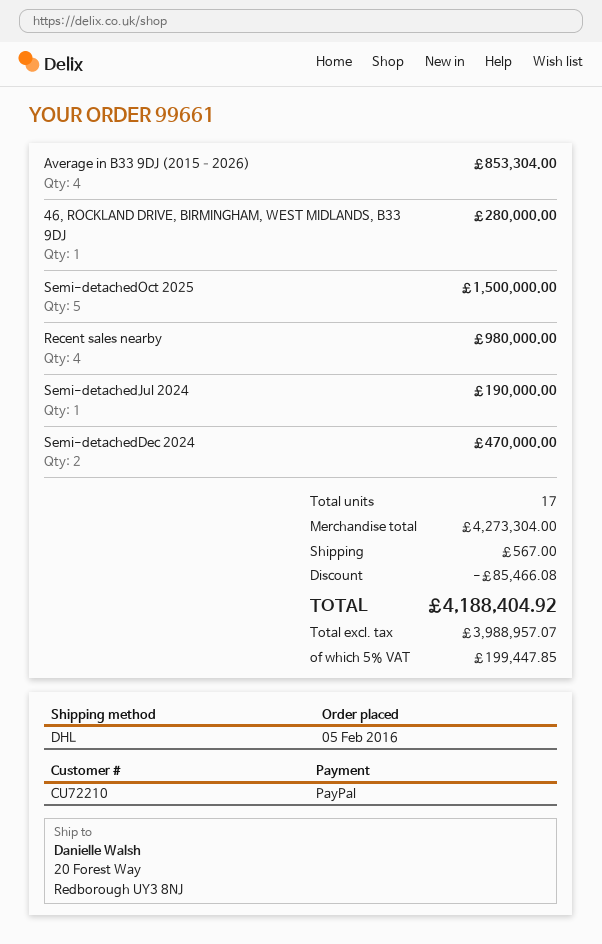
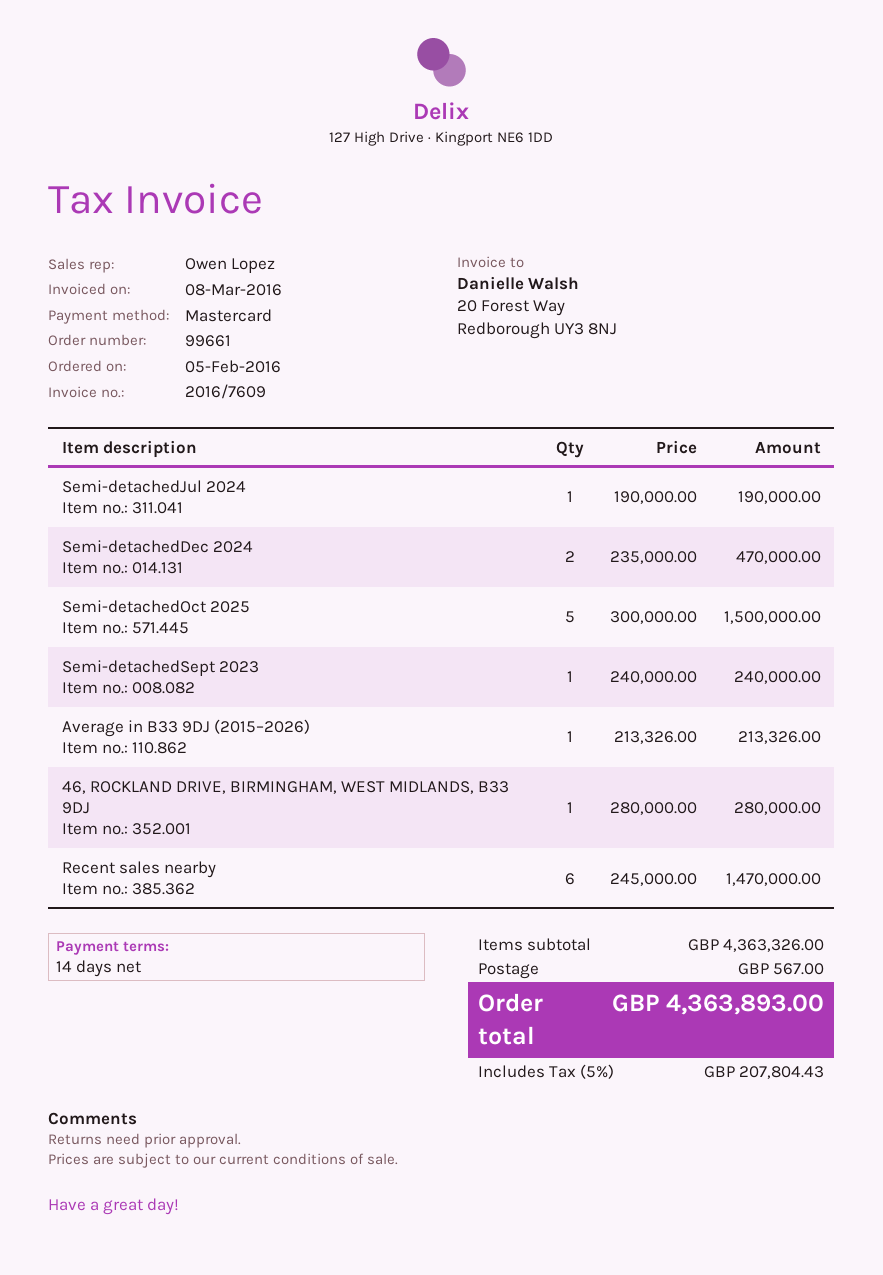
payment method: PayPal -> Mastercard
Average in B33 9DJ (2015–2026): 4 for 853304.00 -> 1 for 213326.00
Recent sales nearby: 4 for 980000.00 -> 6 for 1470000.00
Semi-detachedSept 2023: none -> 1 for 240000.00
subtotal: 4273304.00 -> 4363326.00
discount: 85466.08 -> none
tax: 5% = 199447.85 -> 5% = 207804.43
total: 4188404.92 -> 4363893.00

